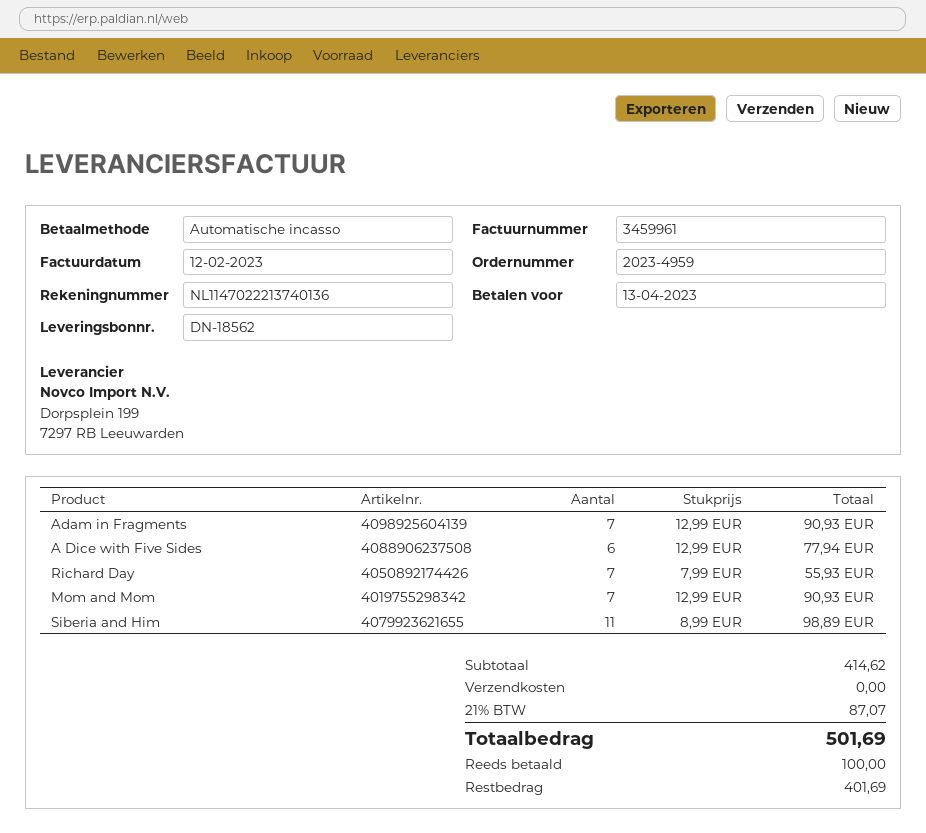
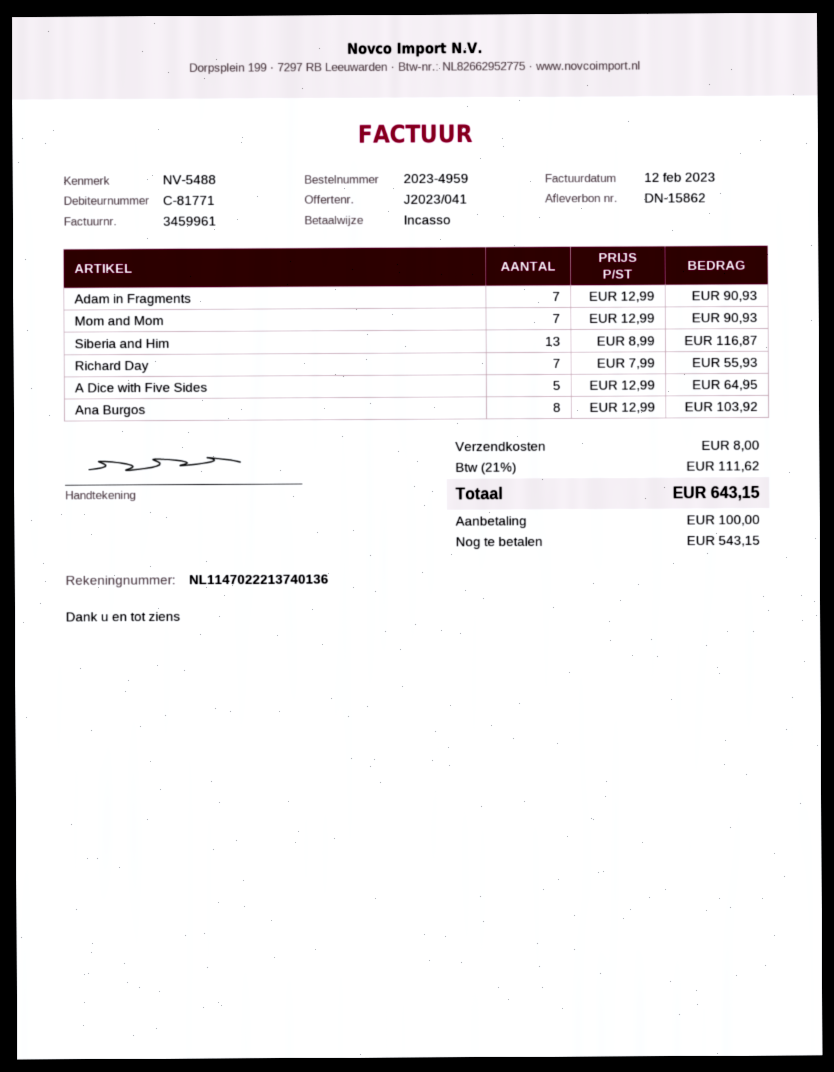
delivery note number: DN-18562 -> DN-15862
A Dice with Five Sides: 6 x 12.99 = 77.94 -> 5 x 12.99 = 64.95
Siberia and Him: 11 x 8.99 = 98.89 -> 13 x 8.99 = 116.87
Ana Burgos: none -> 8 x 12.99 = 103.92
shipping: 0.00 -> 8.00
tax: 21% = 87.07 -> 21% = 111.62
total: 501.69 -> 643.15
balance: 401.69 -> 543.15

